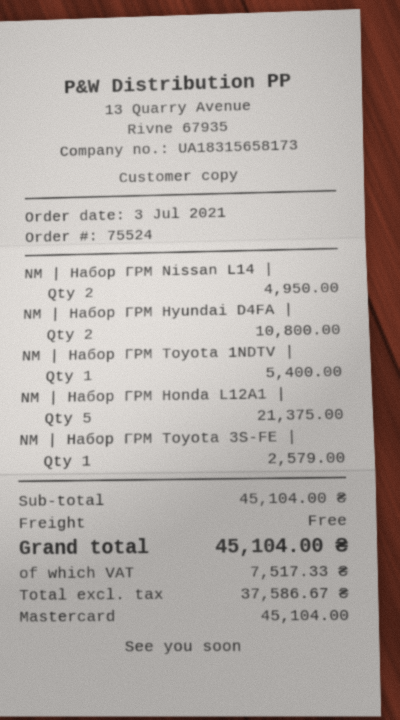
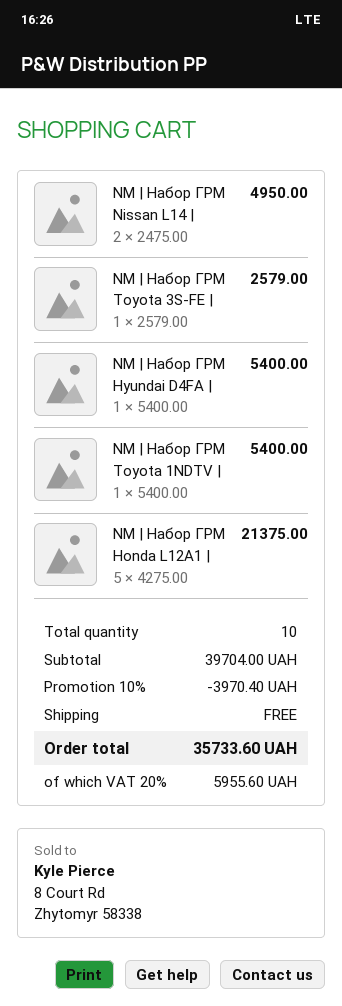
NM | Набор ГРМ Hyundai D4FA |: 2 for 10800.00 -> 1 for 5400.00
subtotal: 45104.00 -> 39704.00
discount: none -> 10% = 3970.40
tax: 7517.33 -> 5955.60
total: 45104.00 -> 35733.60

